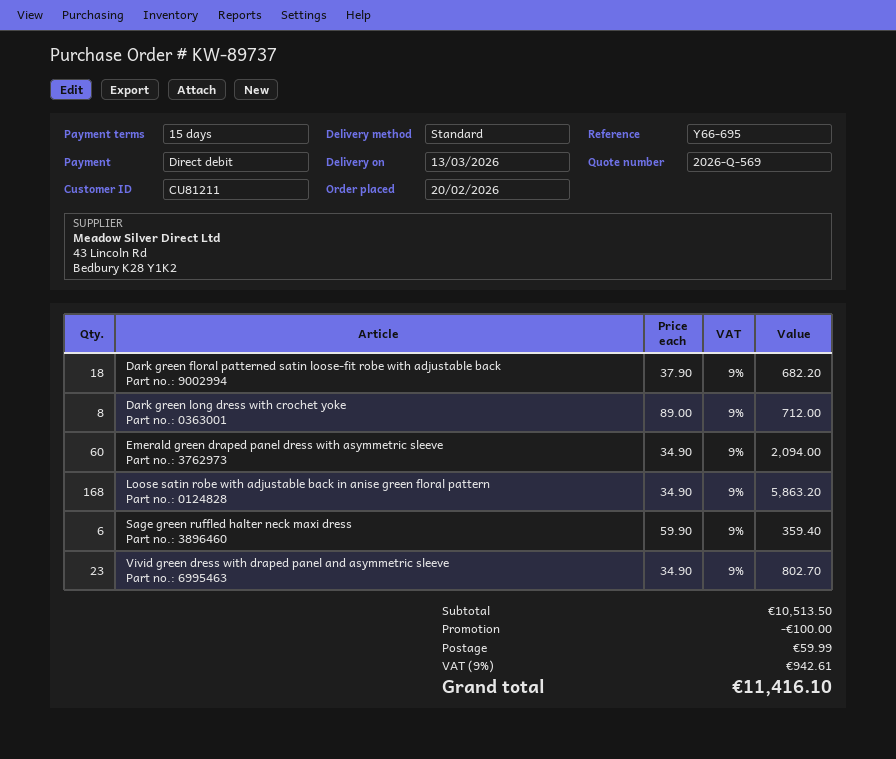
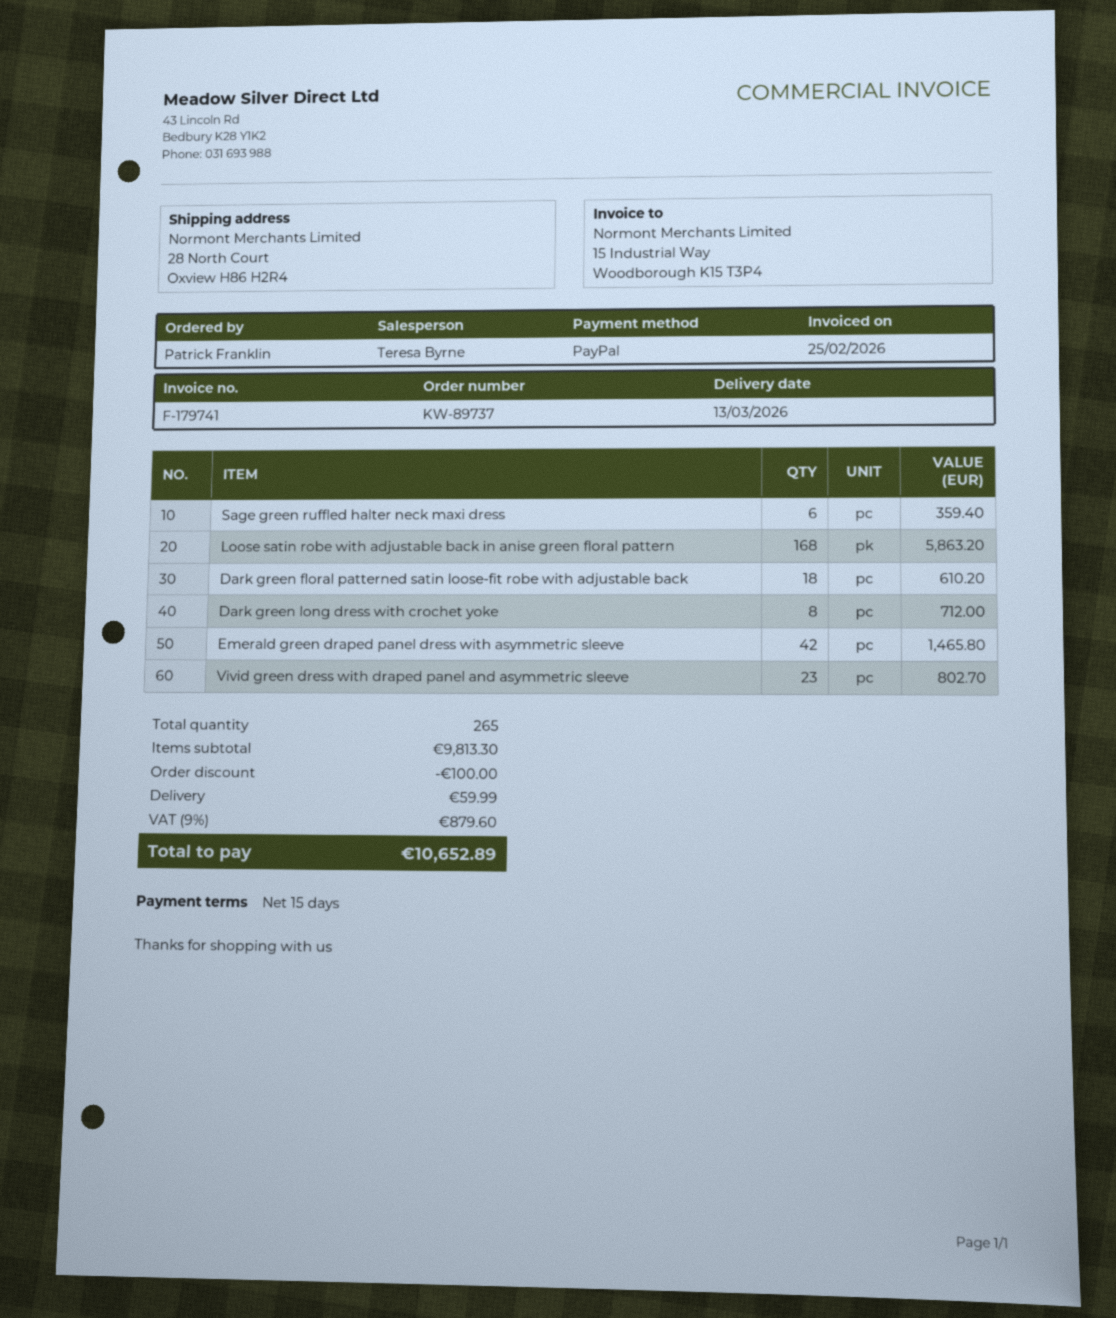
payment method: direct debit -> PayPal
Dark green floral patterned satin loose-fit robe with adjustable back: 18 for 682.20 -> 18 for 610.20
Emerald green draped panel dress with asymmetric sleeve: 60 for 2094.00 -> 42 for 1465.80
subtotal: 10513.50 -> 9813.30
tax: 9% = 942.61 -> 9% = 879.60
total: 11416.10 -> 10652.89

